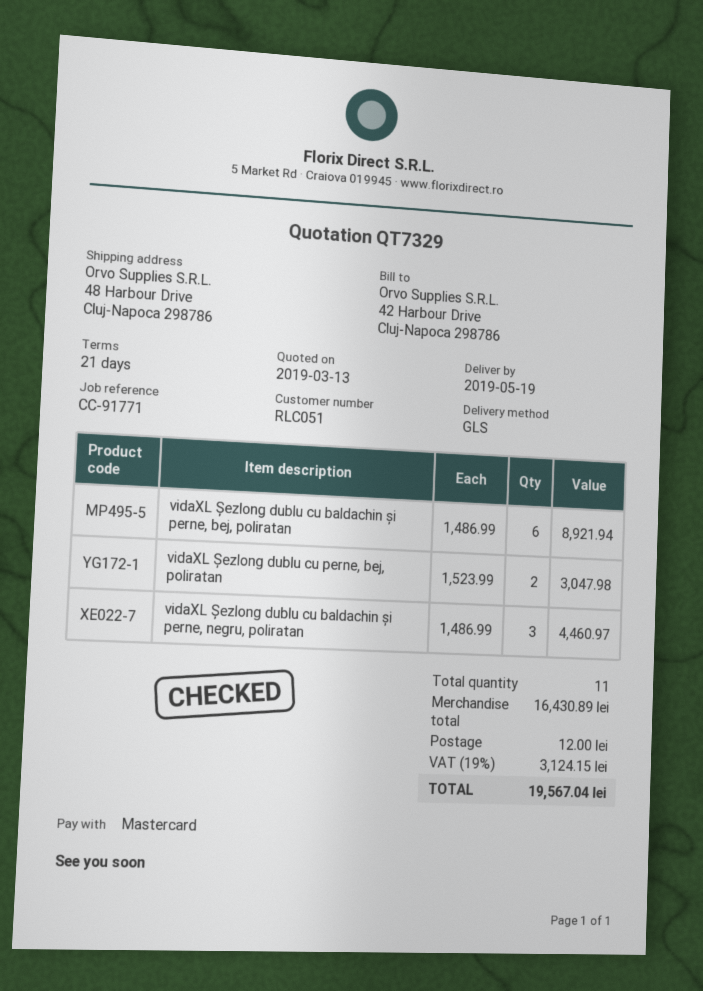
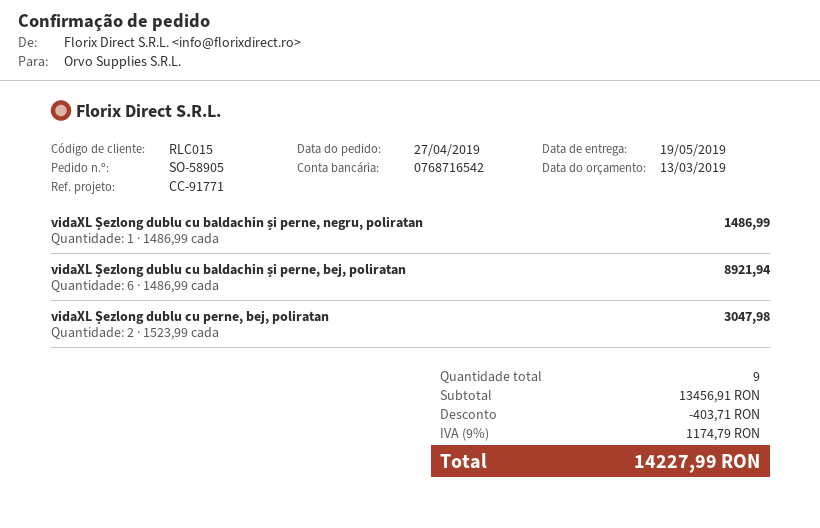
customer number: RLC051 -> RLC015
vidaXL Șezlong dublu cu baldachin și perne, negru, poliratan: 3 x 1486.99 = 4460.97 -> 1 x 1486.99 = 1486.99
total quantity: 11 -> 9
subtotal: 16430.89 -> 13456.91
discount: none -> 403.71
shipping: 12.00 -> none
tax: 19% = 3124.15 -> 9% = 1174.79
total: 19567.04 -> 14227.99

